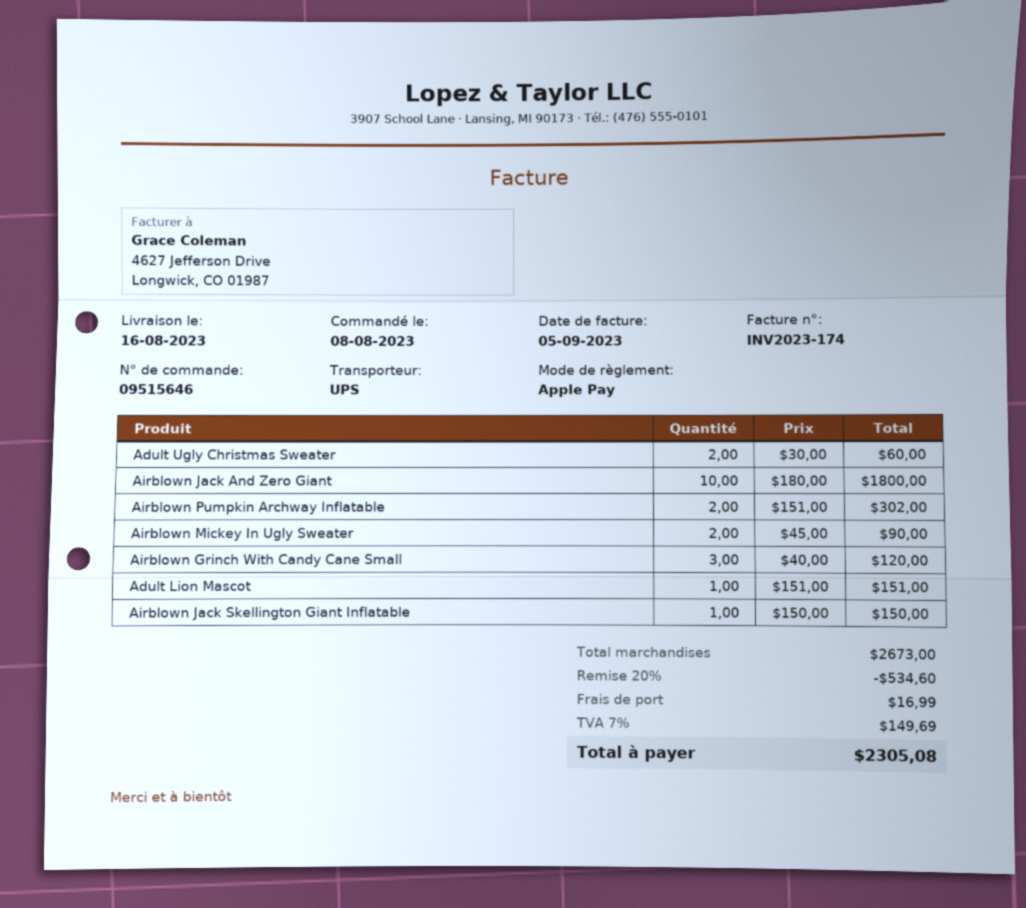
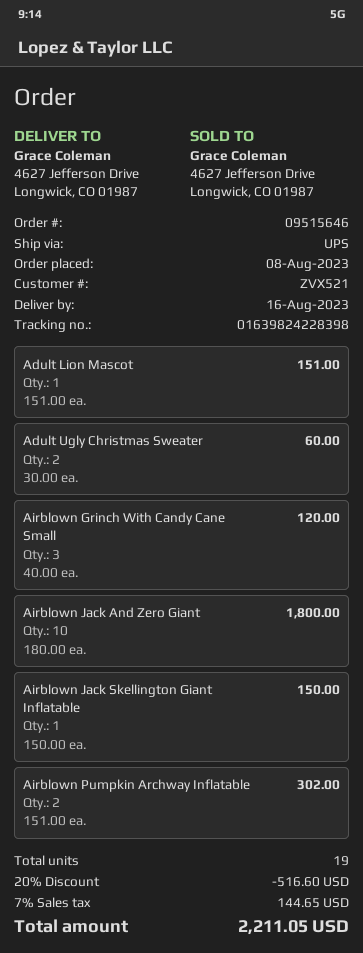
Airblown Mickey In Ugly Sweater: 2 x 45.00 = 90.00 -> none
discount: 20% = 534.60 -> 20% = 516.60
shipping: 16.99 -> none
tax: 7% = 149.69 -> 7% = 144.65
total: 2305.08 -> 2211.05

